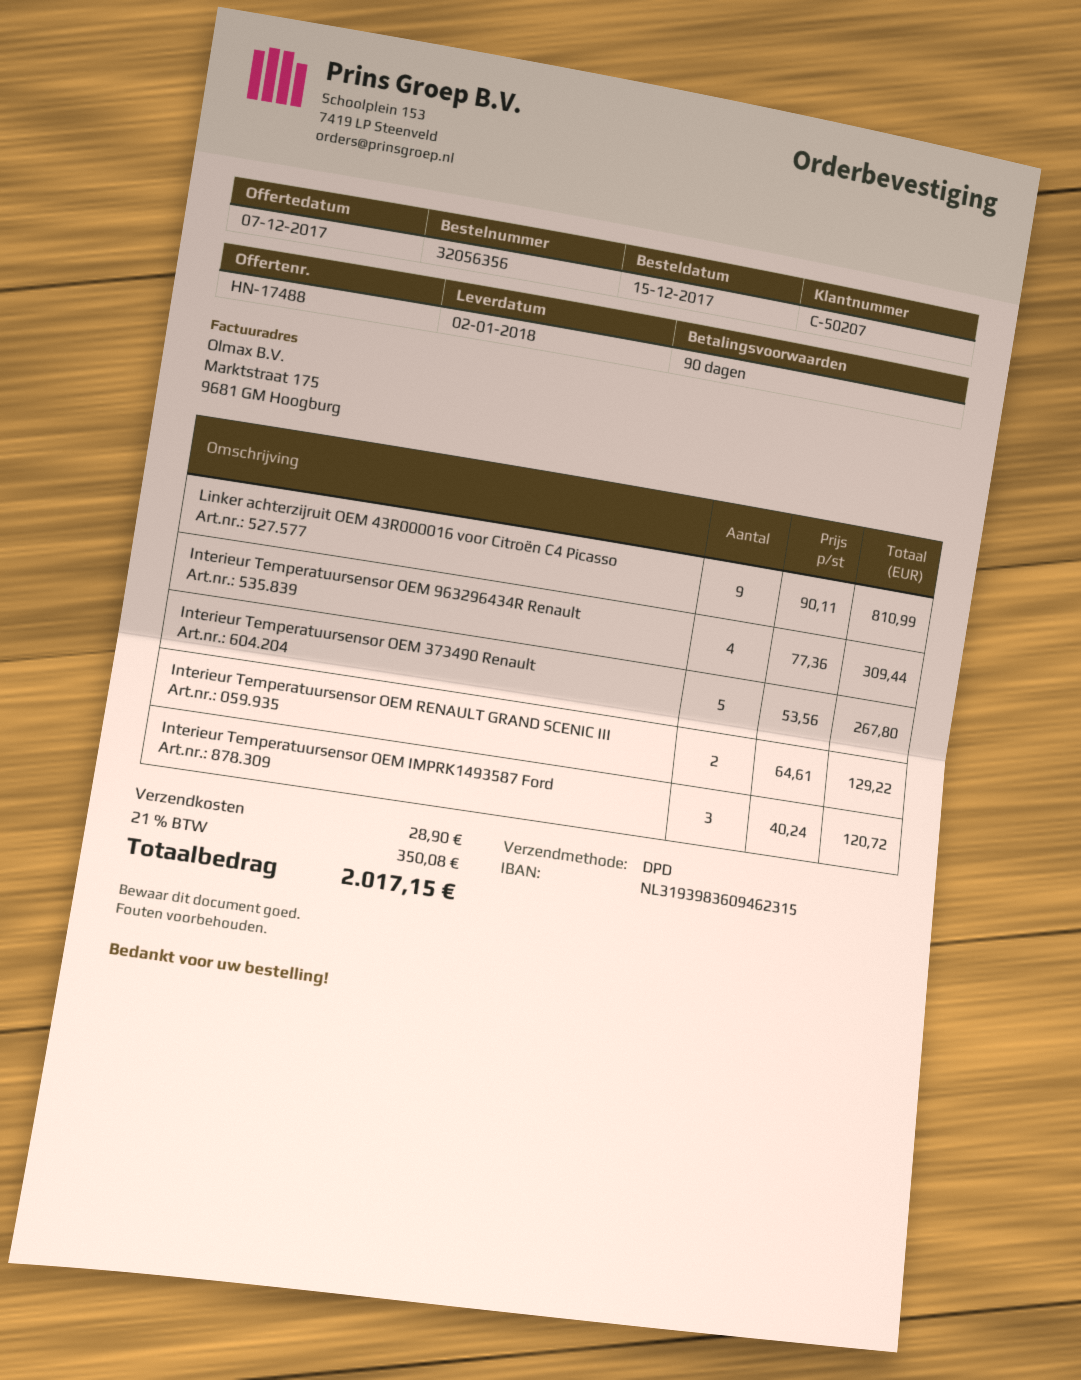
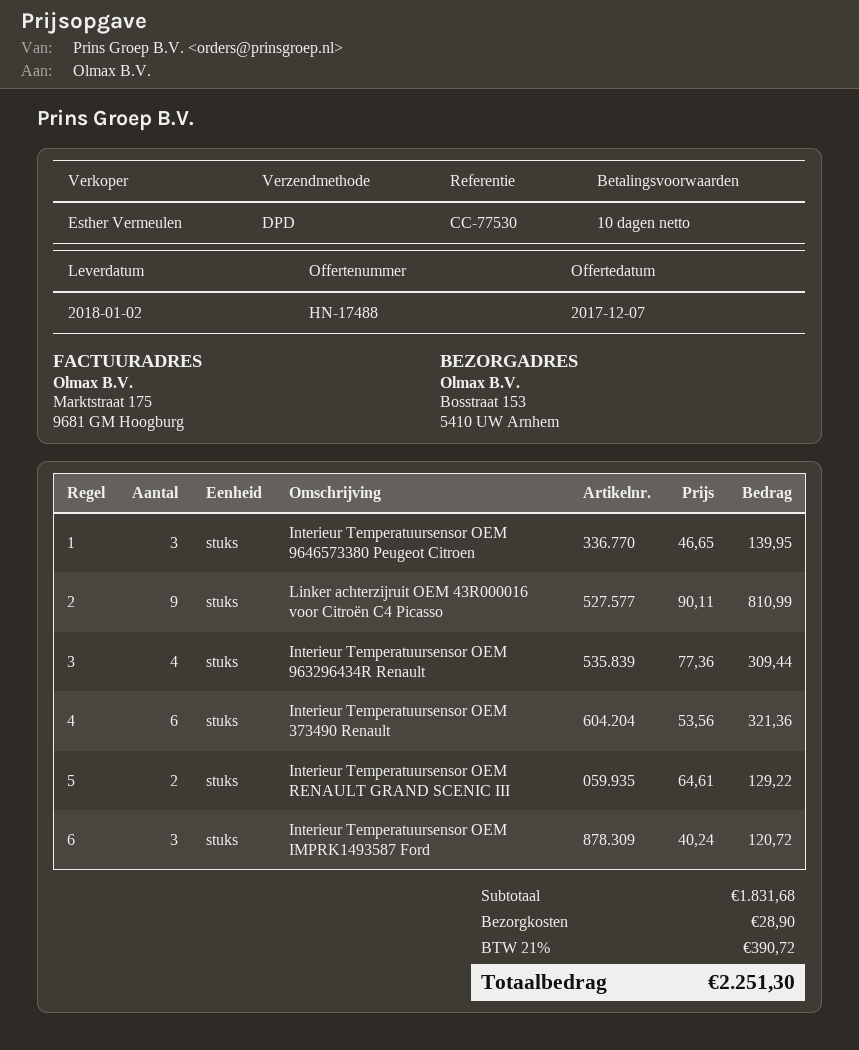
payment terms: 90 days -> 10 days
Interieur Temperatuursensor OEM 373490 Renault: 5 x 53.56 = 267.80 -> 6 x 53.56 = 321.36
Interieur Temperatuursensor OEM 9646573380 Peugeot Citroen: none -> 3 x 46.65 = 139.95
tax: 21% = 350.08 -> 21% = 390.72
total: 2017.15 -> 2251.30

